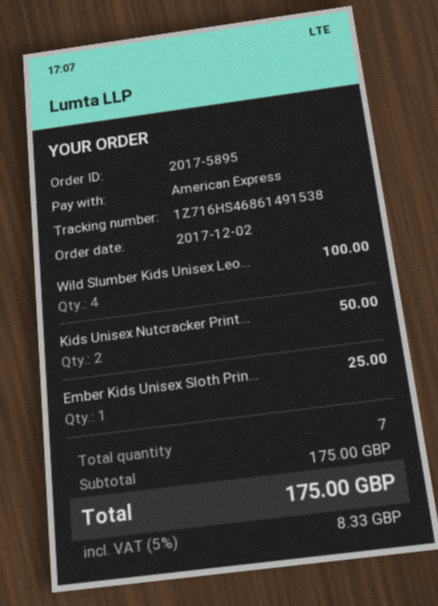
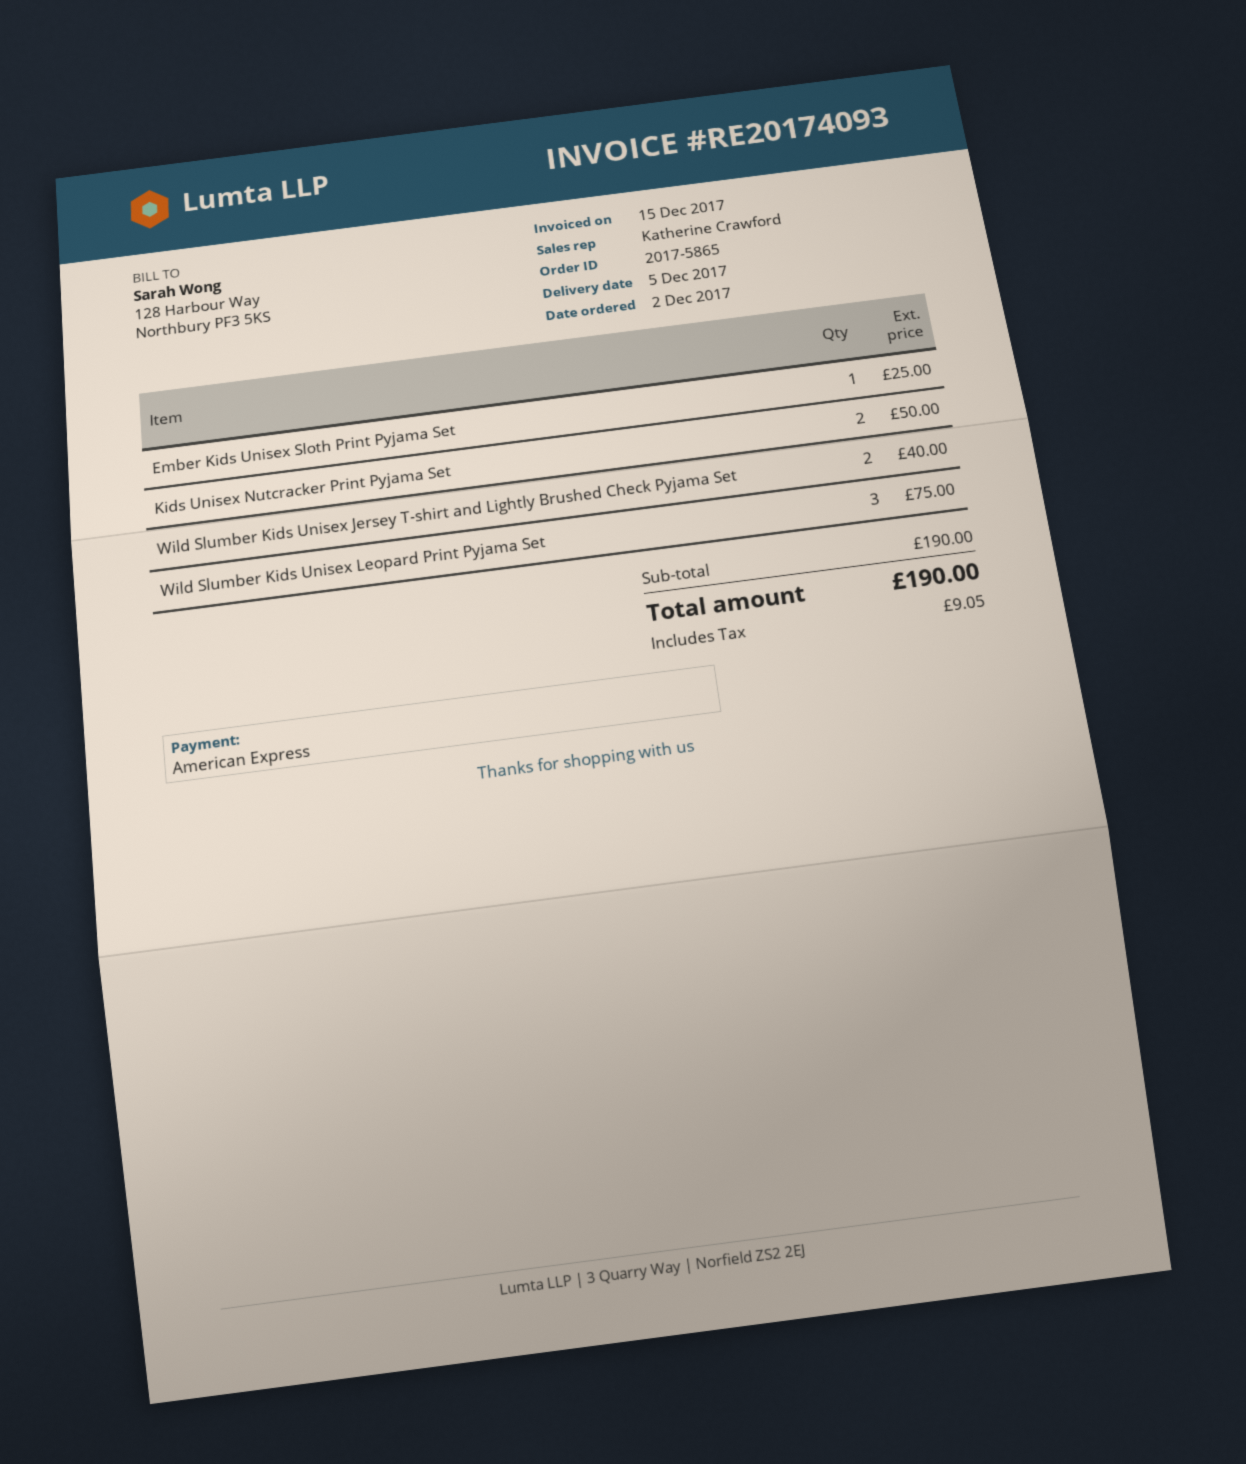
order number: 2017-5895 -> 2017-5865
Wild Slumber Kids Unisex Leo...: 4 for 100.00 -> 3 for 75.00
Wild Slumber Kids Unisex Jersey T-shirt and Lightly Brushed Check Pyjama Set: none -> 2 for 40.00
subtotal: 175.00 -> 190.00
tax: 8.33 -> 9.05
total: 175.00 -> 190.00

